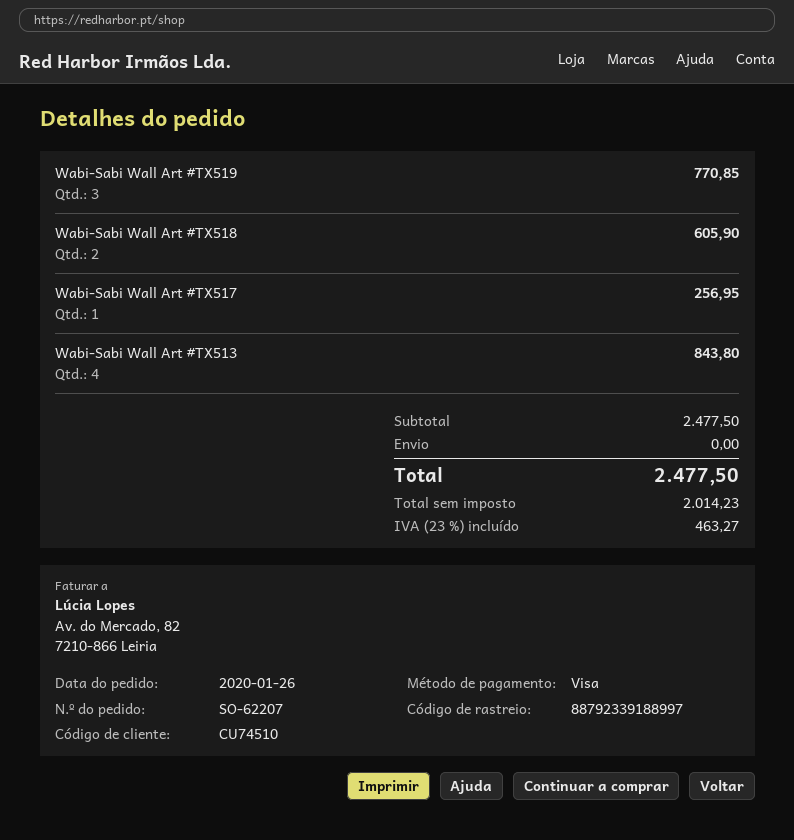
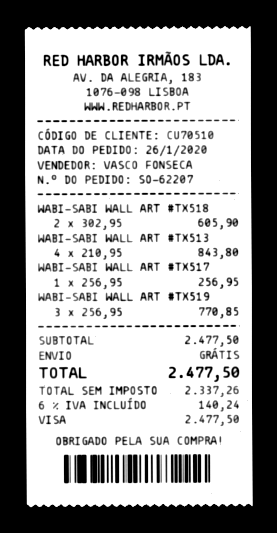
customer number: CU74510 -> CU70510
net: 2014.23 -> 2337.26
tax: 23% = 463.27 -> 6% = 140.24

